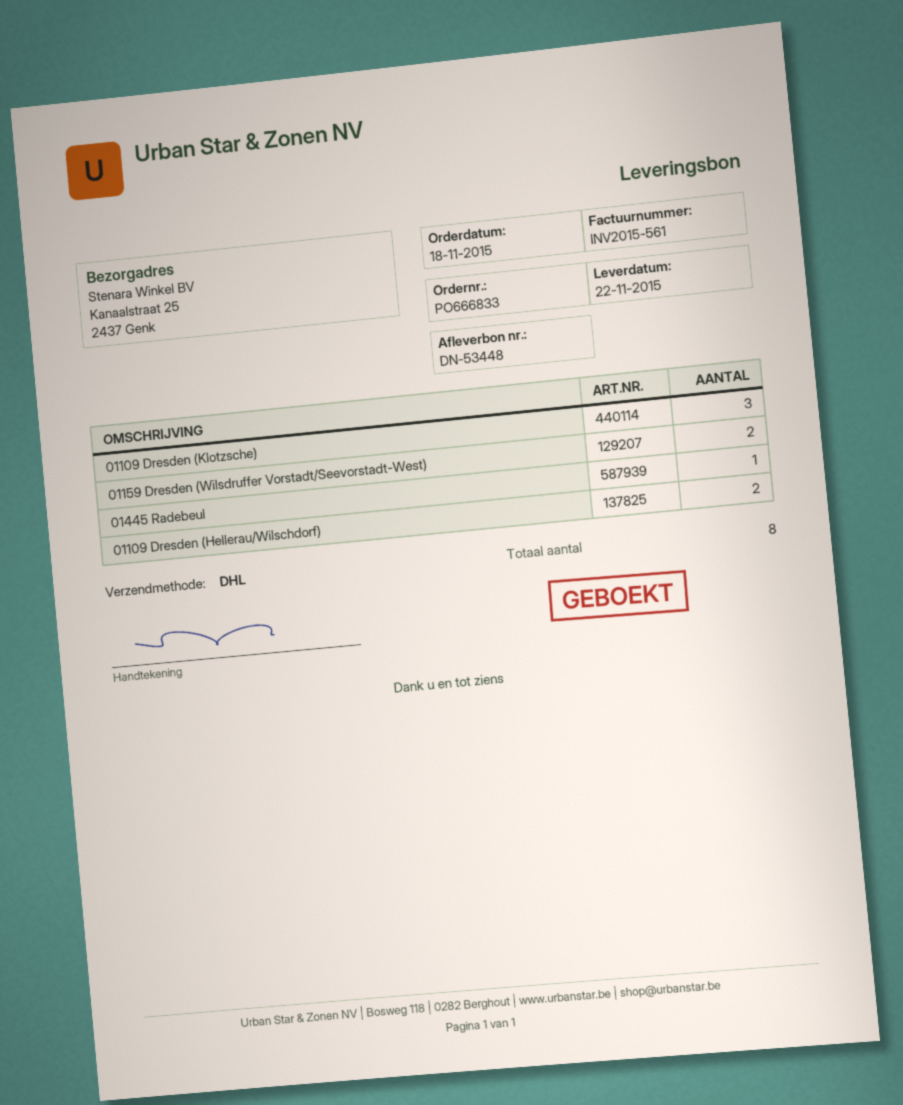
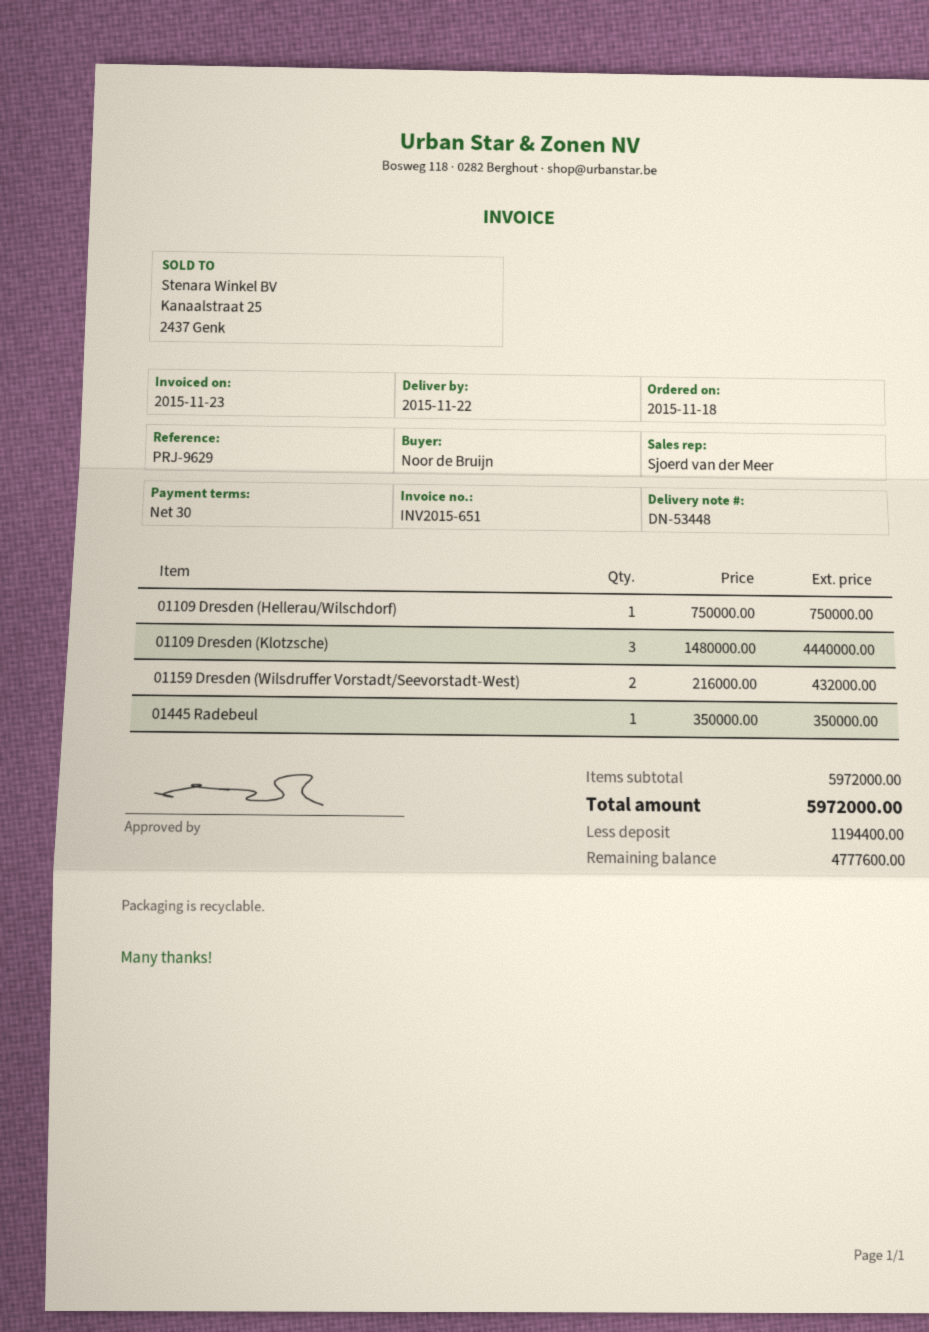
invoice number: INV2015-561 -> INV2015-651
01109 Dresden (Hellerau/Wilschdorf): 2 -> 1

